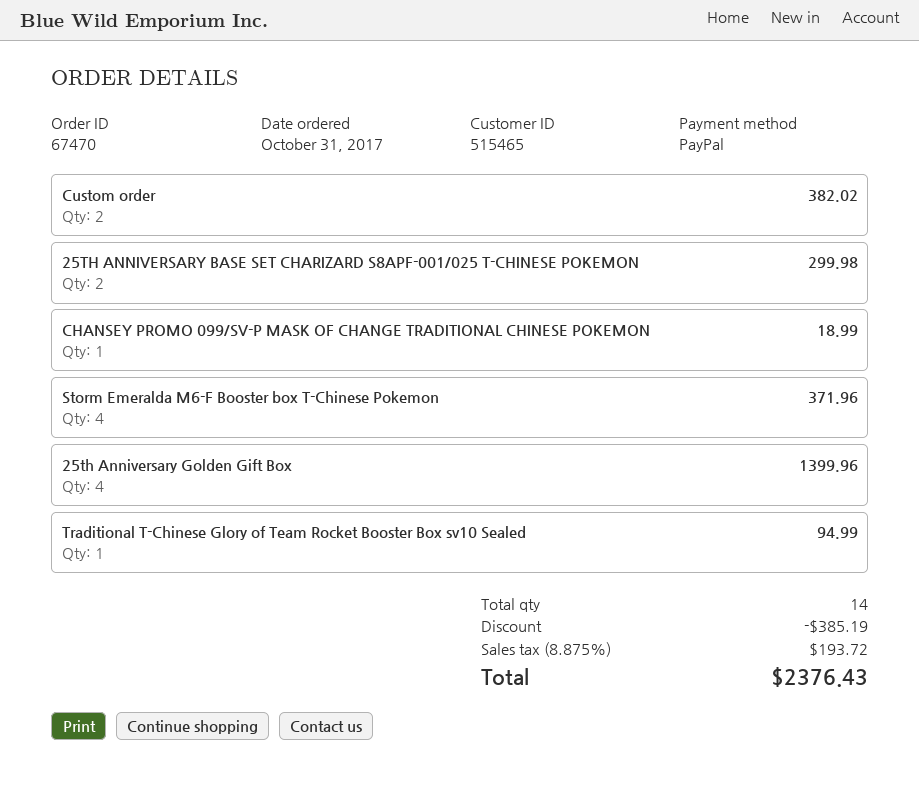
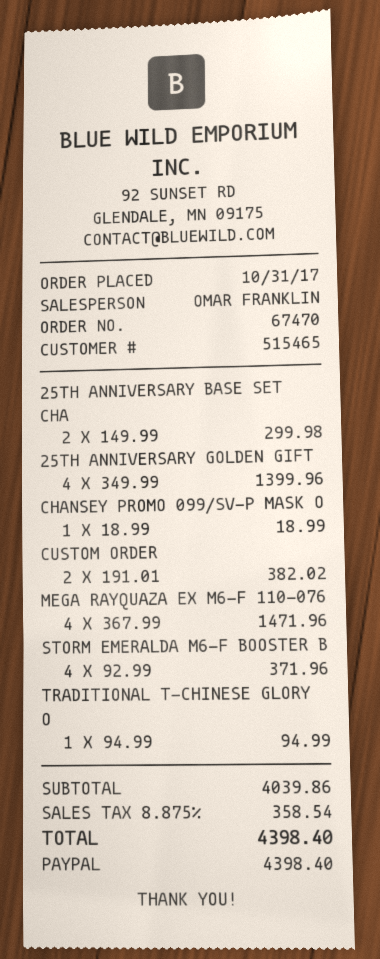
MEGA RAYQUAZA EX M6-F 110-076: none -> 4 for 1471.96
discount: 385.19 -> none
tax: 8.875% = 193.72 -> 8.875% = 358.54
total: 2376.43 -> 4398.40

